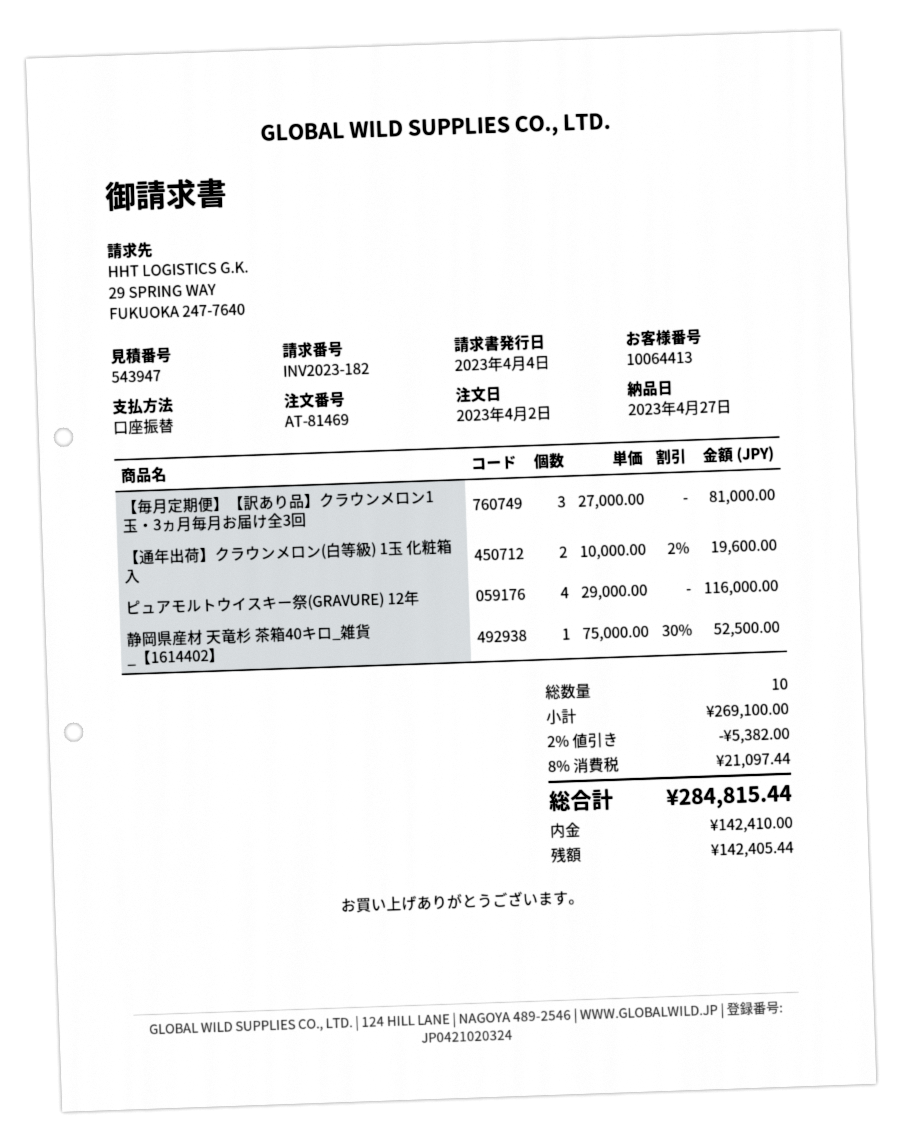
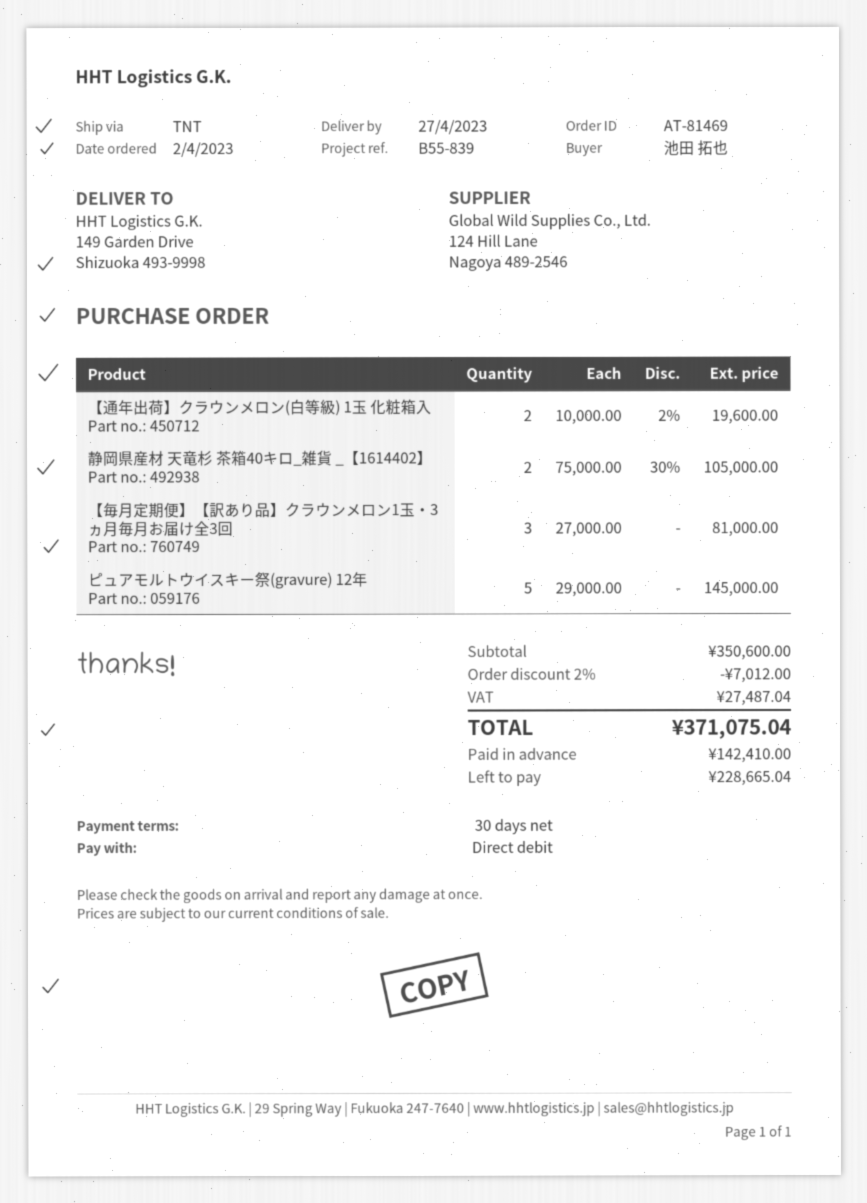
ピュアモルトウイスキー祭(GRAVURE) 12年: 4 x 29000.00 = 116000.00 -> 5 x 29000.00 = 145000.00
静岡県産材 天竜杉 茶箱40キロ_雑貨 _【1614402】: 1 x 75000.00 - 30% = 52500.00 -> 2 x 75000.00 - 30% = 105000.00
subtotal: 269100.00 -> 350600.00
discount: 2% = 5382.00 -> 2% = 7012.00
tax: 21097.44 -> 27487.04
total: 284815.44 -> 371075.04
balance: 142405.44 -> 228665.04

